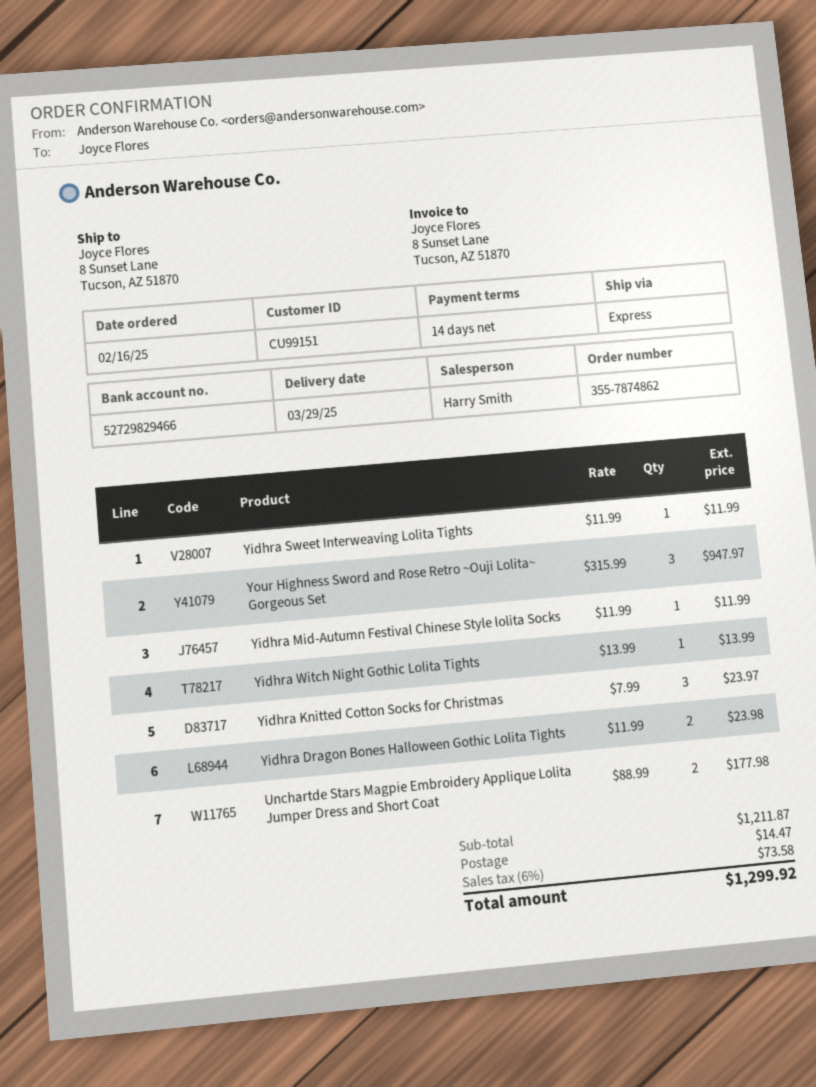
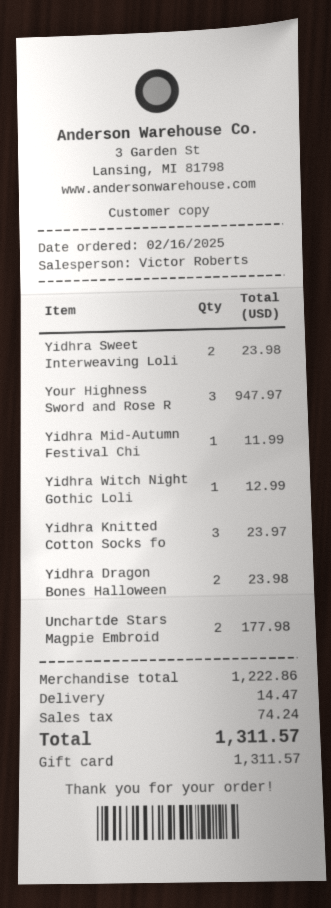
sales rep: Harry Smith -> Victor Roberts
Yidhra Sweet Interweaving Lolita Tights: 1 for 11.99 -> 2 for 23.98
Yidhra Witch Night Gothic Lolita Tights: 1 for 13.99 -> 1 for 12.99
subtotal: 1211.87 -> 1222.86
tax: 73.58 -> 74.24
total: 1299.92 -> 1311.57

